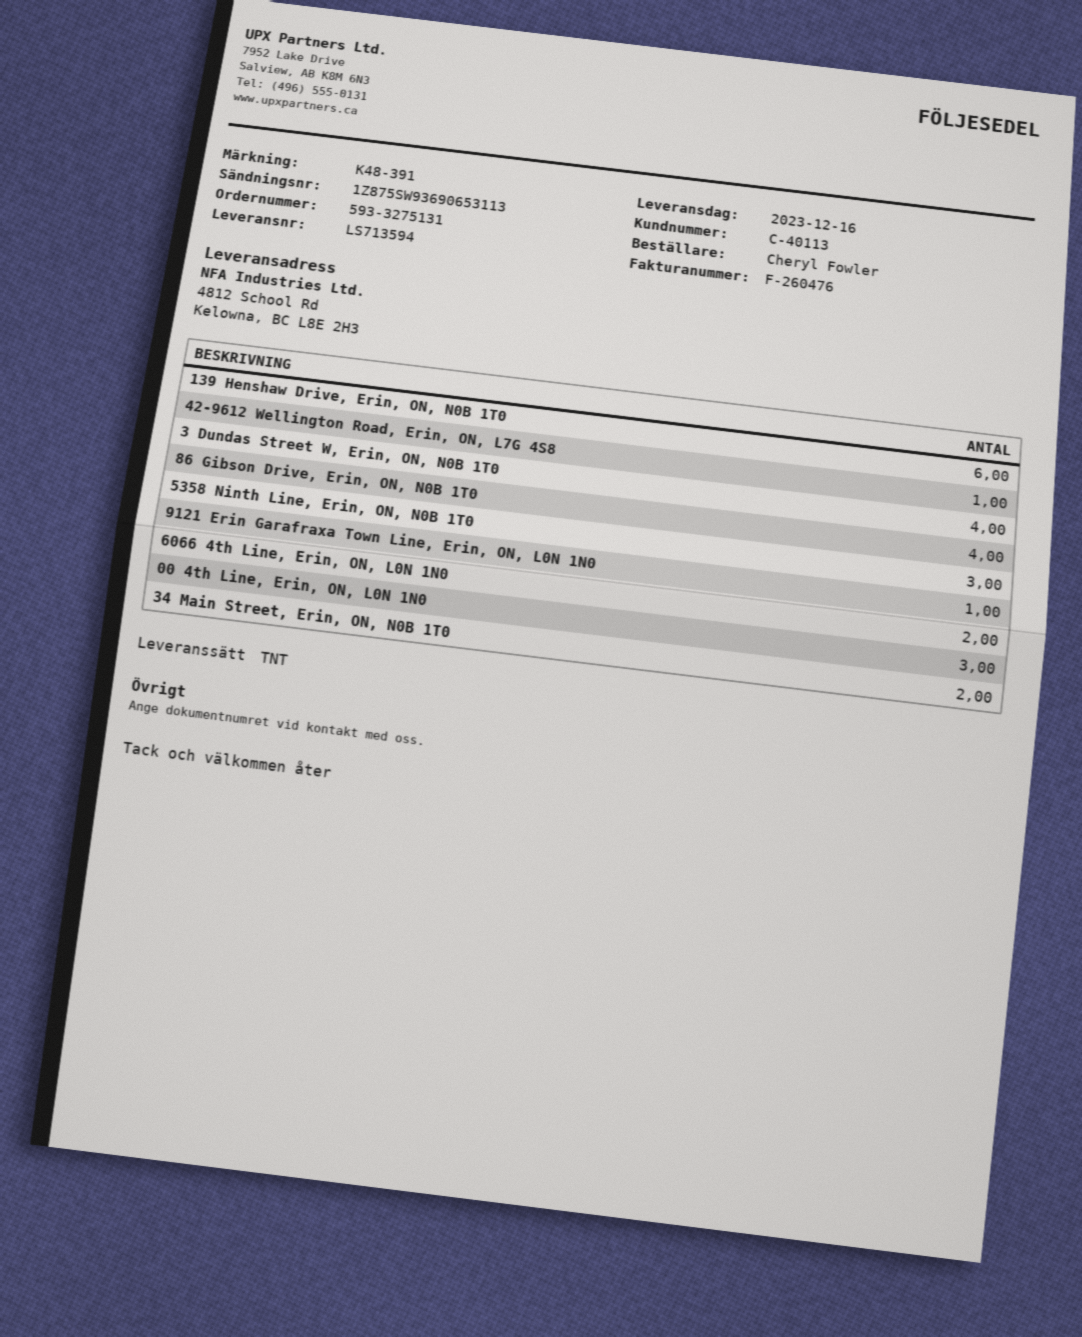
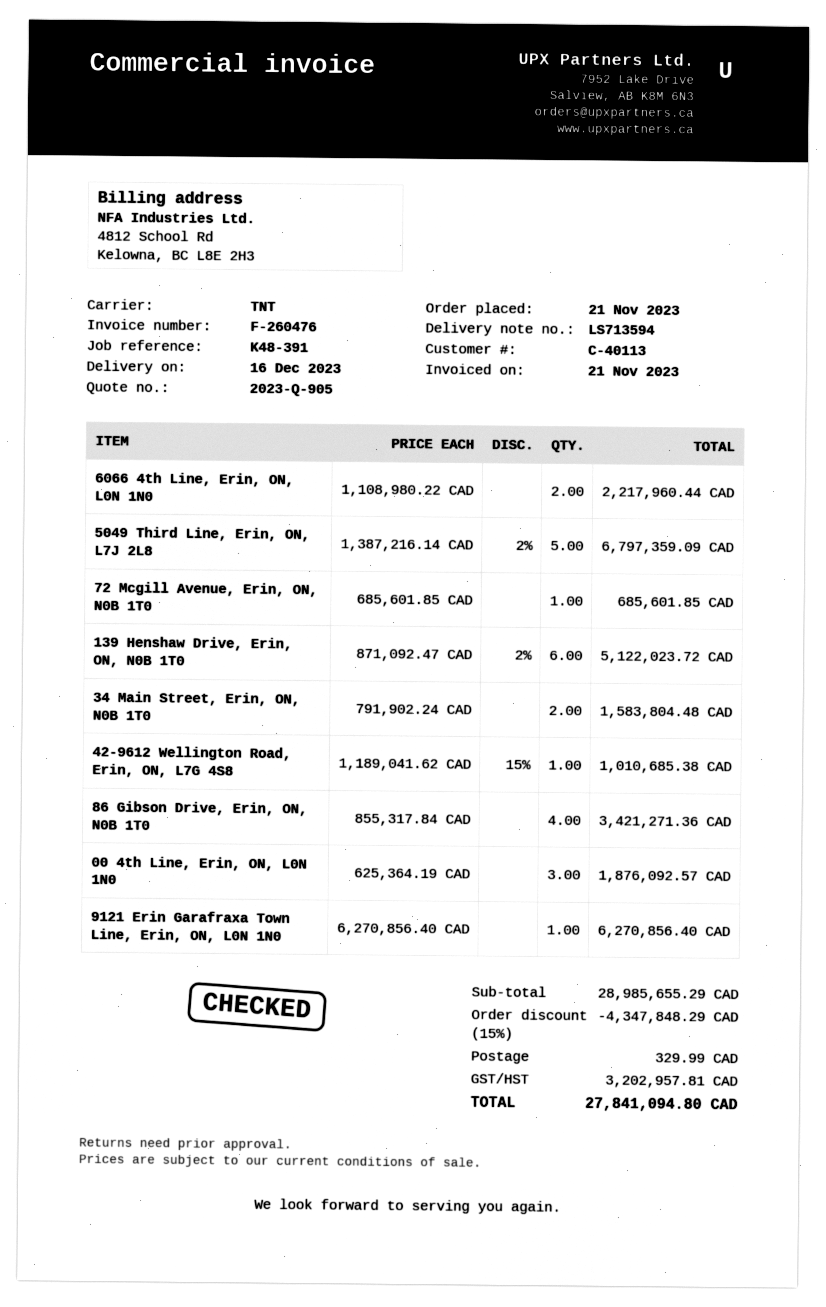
3 Dundas Street W, Erin, ON, N0B 1T0: 4 -> none
5358 Ninth Line, Erin, ON, N0B 1T0: 3 -> none
5049 Third Line, Erin, ON, L7J 2L8: none -> 5
72 Mcgill Avenue, Erin, ON, N0B 1T0: none -> 1

